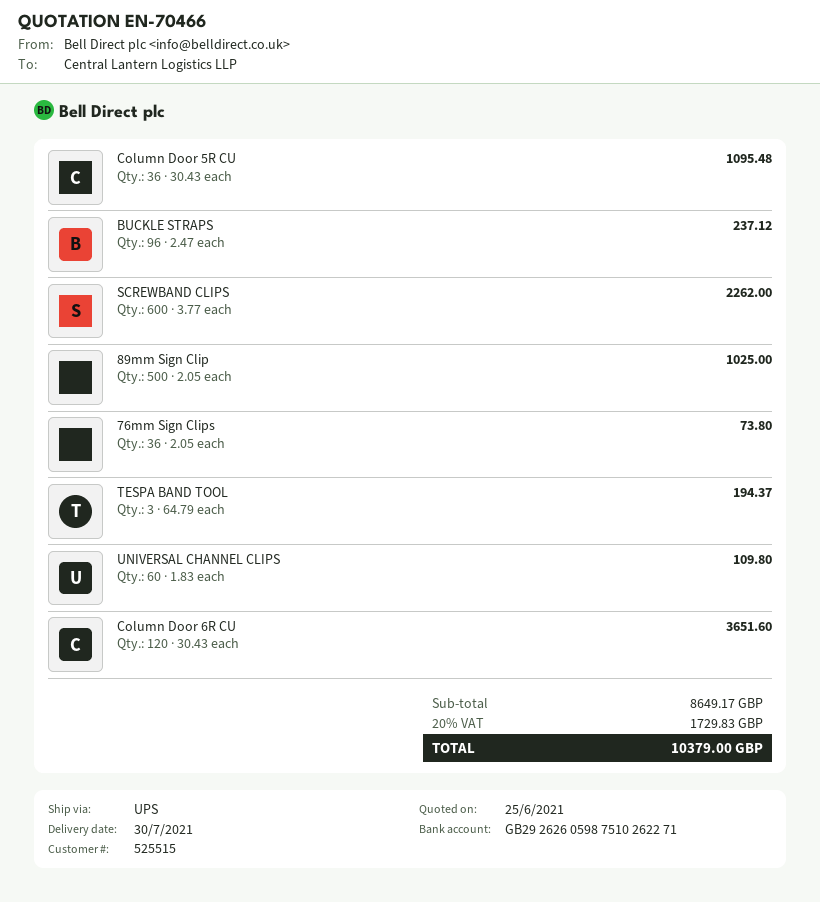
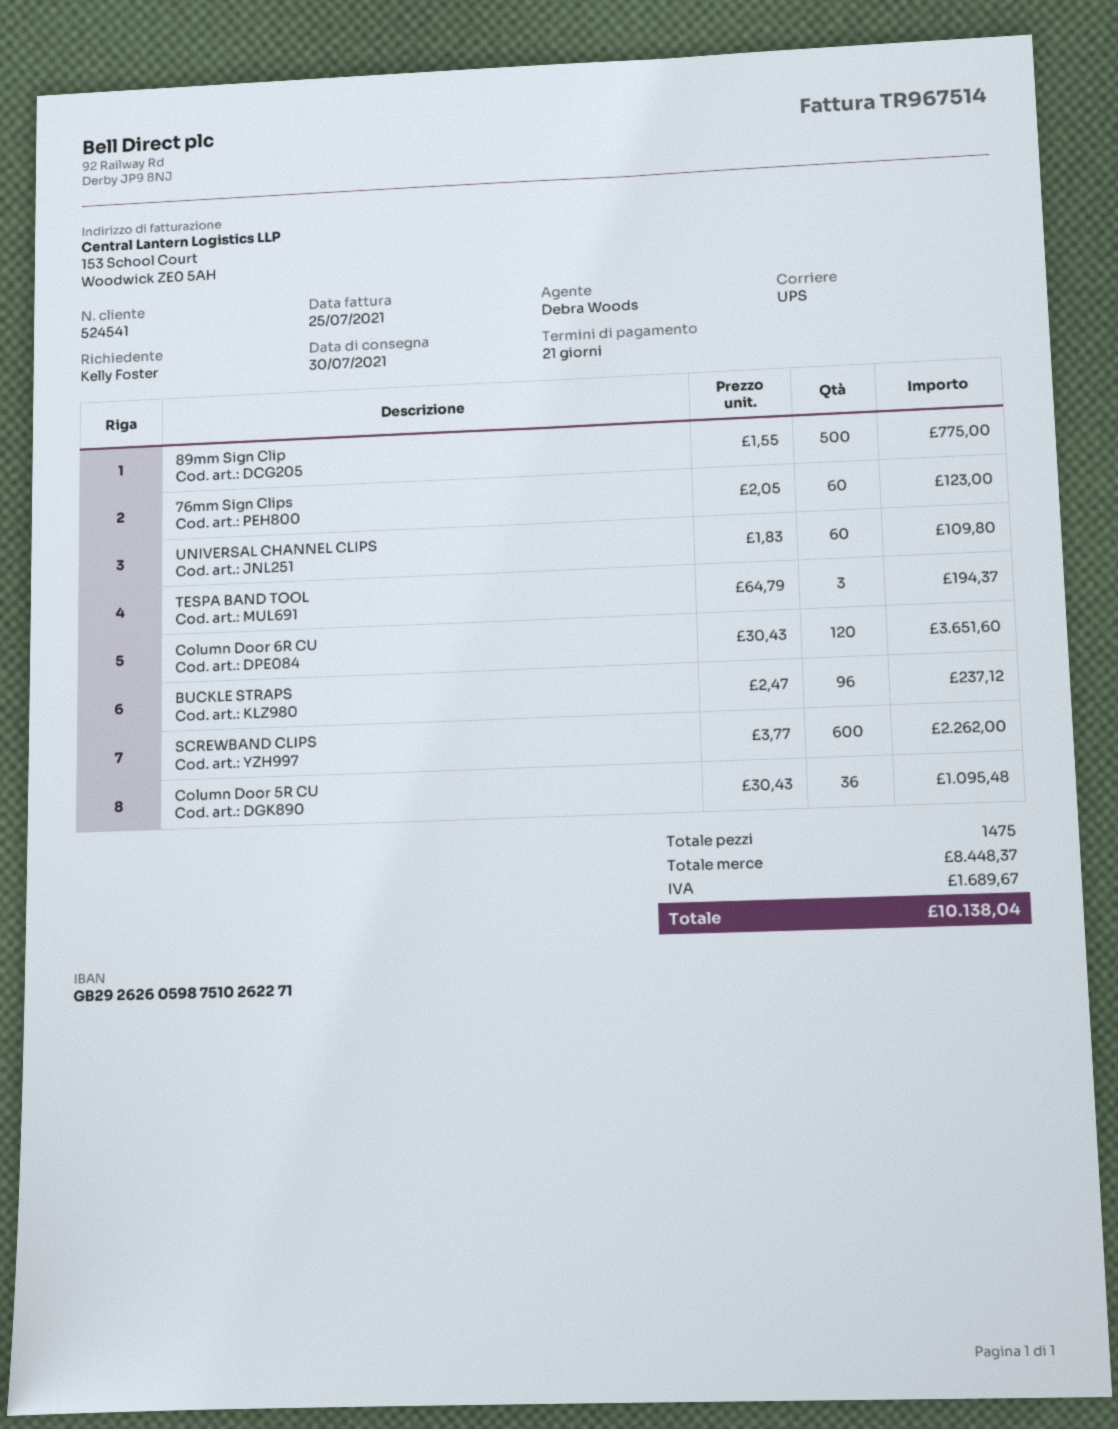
customer number: 525515 -> 524541
89mm Sign Clip: 500 x 2.05 = 1025.00 -> 500 x 1.55 = 775.00
76mm Sign Clips: 36 x 2.05 = 73.80 -> 60 x 2.05 = 123.00
subtotal: 8649.17 -> 8448.37
tax: 1729.83 -> 1689.67
total: 10379.00 -> 10138.04

